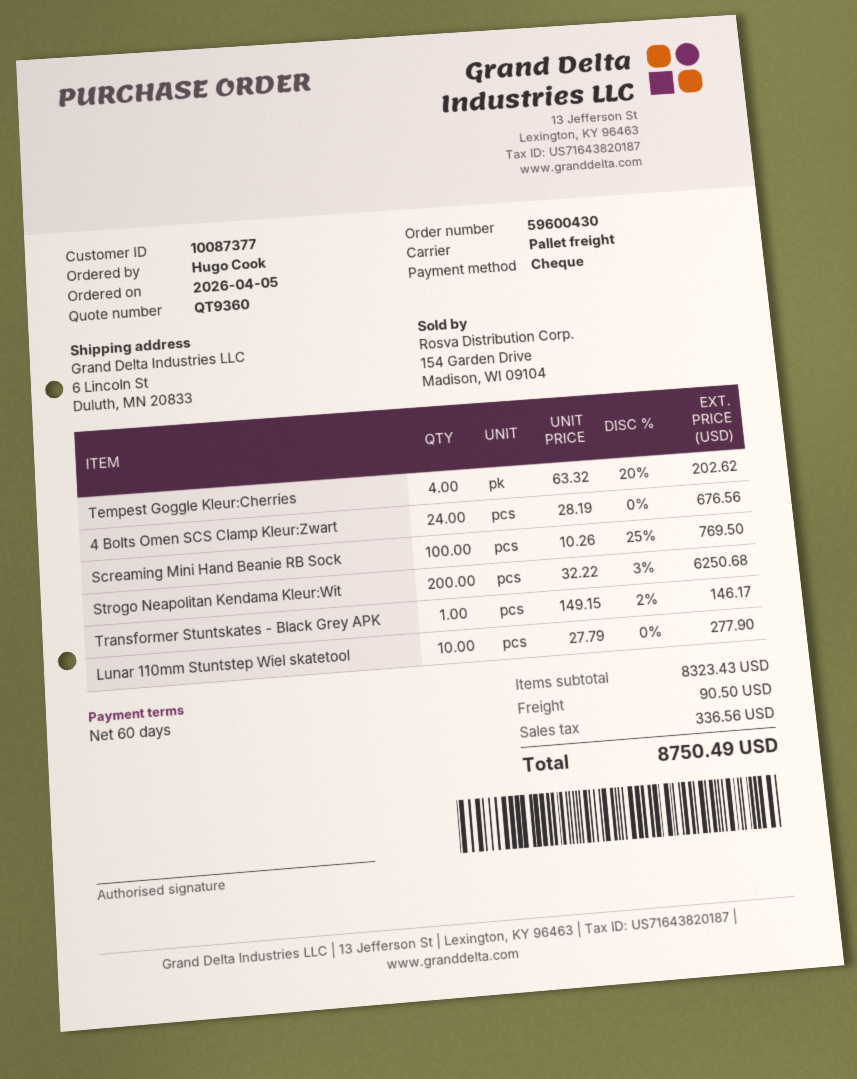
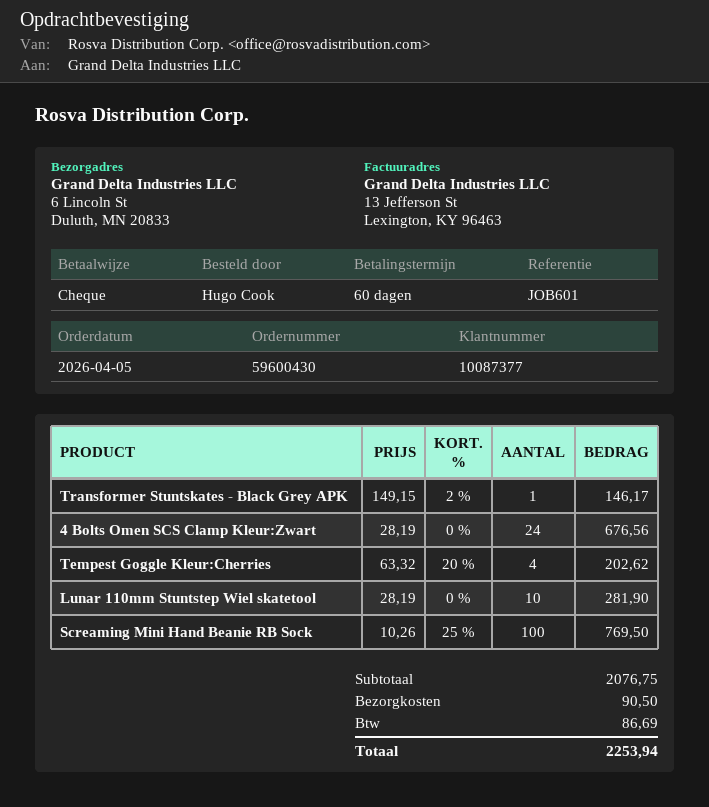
Strogo Neapolitan Kendama Kleur:Wit: 200 x 32.22 - 3% = 6250.68 -> none
Lunar 110mm Stuntstep Wiel skatetool: 10 x 27.79 = 277.90 -> 10 x 28.19 = 281.90
subtotal: 8323.43 -> 2076.75
tax: 336.56 -> 86.69
total: 8750.49 -> 2253.94

